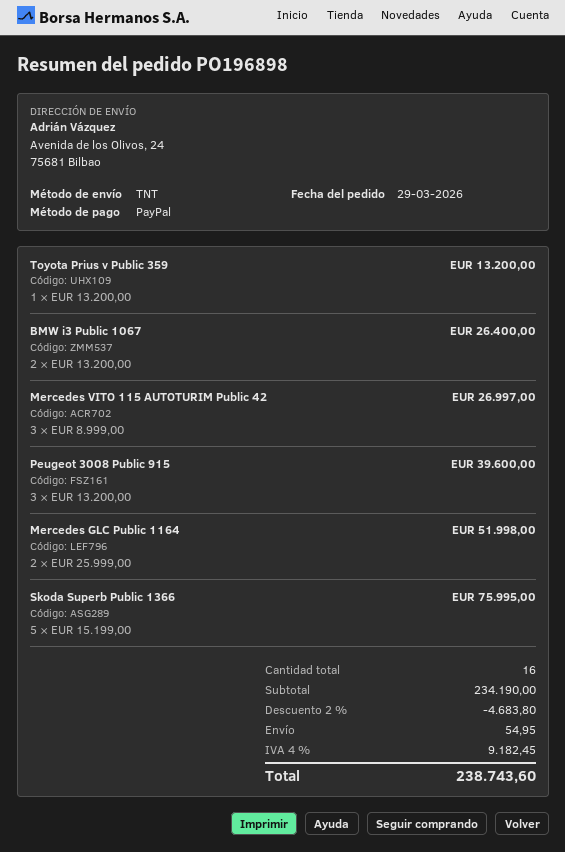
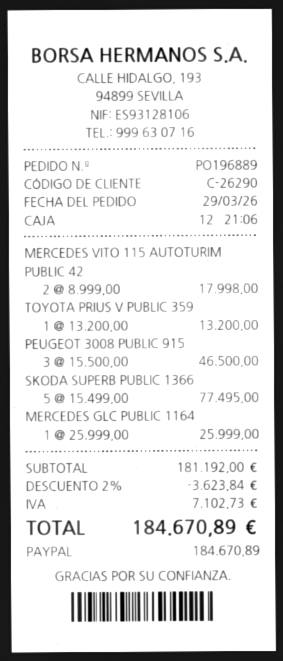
order number: PO196898 -> PO196889
BMW i3 Public 1067: 2 x 13200.00 = 26400.00 -> none
Mercedes VITO 115 AUTOTURIM Public 42: 3 x 8999.00 = 26997.00 -> 2 x 8999.00 = 17998.00
Peugeot 3008 Public 915: 3 x 13200.00 = 39600.00 -> 3 x 15500.00 = 46500.00
Mercedes GLC Public 1164: 2 x 25999.00 = 51998.00 -> 1 x 25999.00 = 25999.00
Skoda Superb Public 1366: 5 x 15199.00 = 75995.00 -> 5 x 15499.00 = 77495.00
subtotal: 234190.00 -> 181192.00
discount: 2% = 4683.80 -> 2% = 3623.84
shipping: 54.95 -> none
tax: 9182.45 -> 7102.73
total: 238743.60 -> 184670.89

